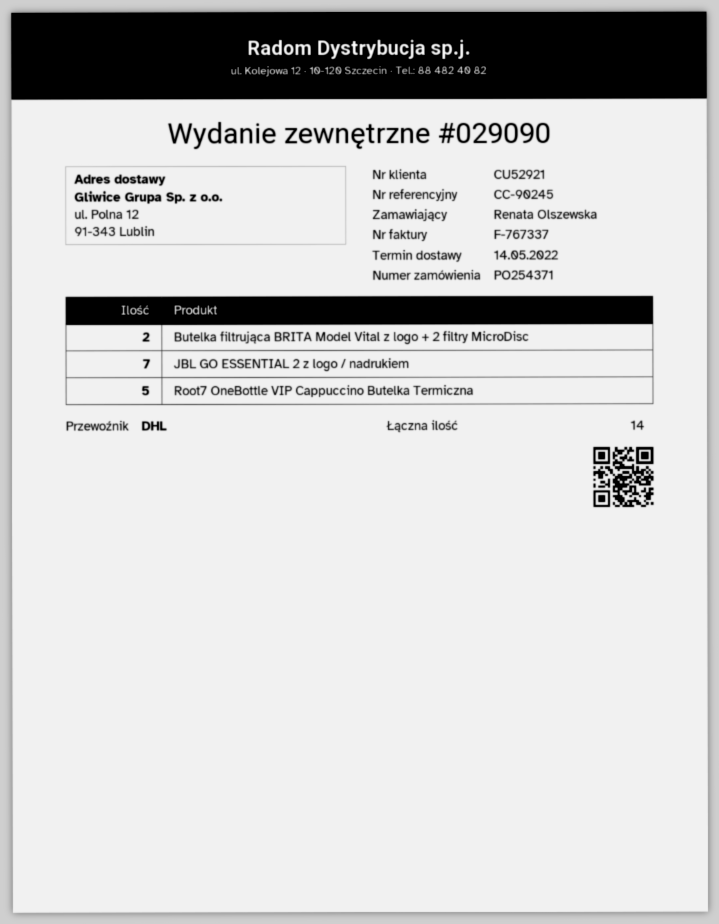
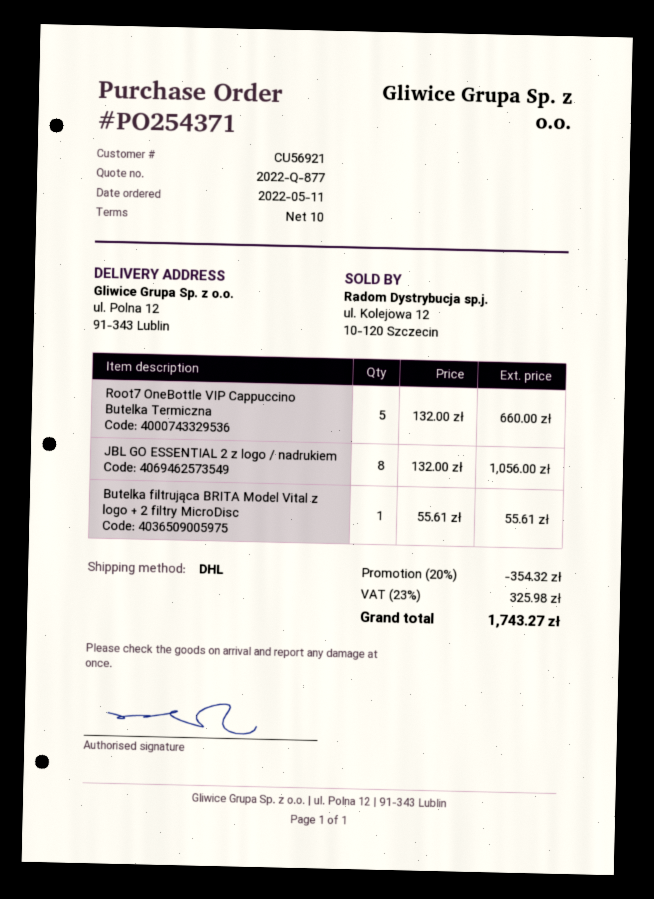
customer number: CU52921 -> CU56921
Butelka filtrująca BRITA Model Vital z logo + 2 filtry MicroDisc: 2 -> 1
JBL GO ESSENTIAL 2 z logo / nadrukiem: 7 -> 8

